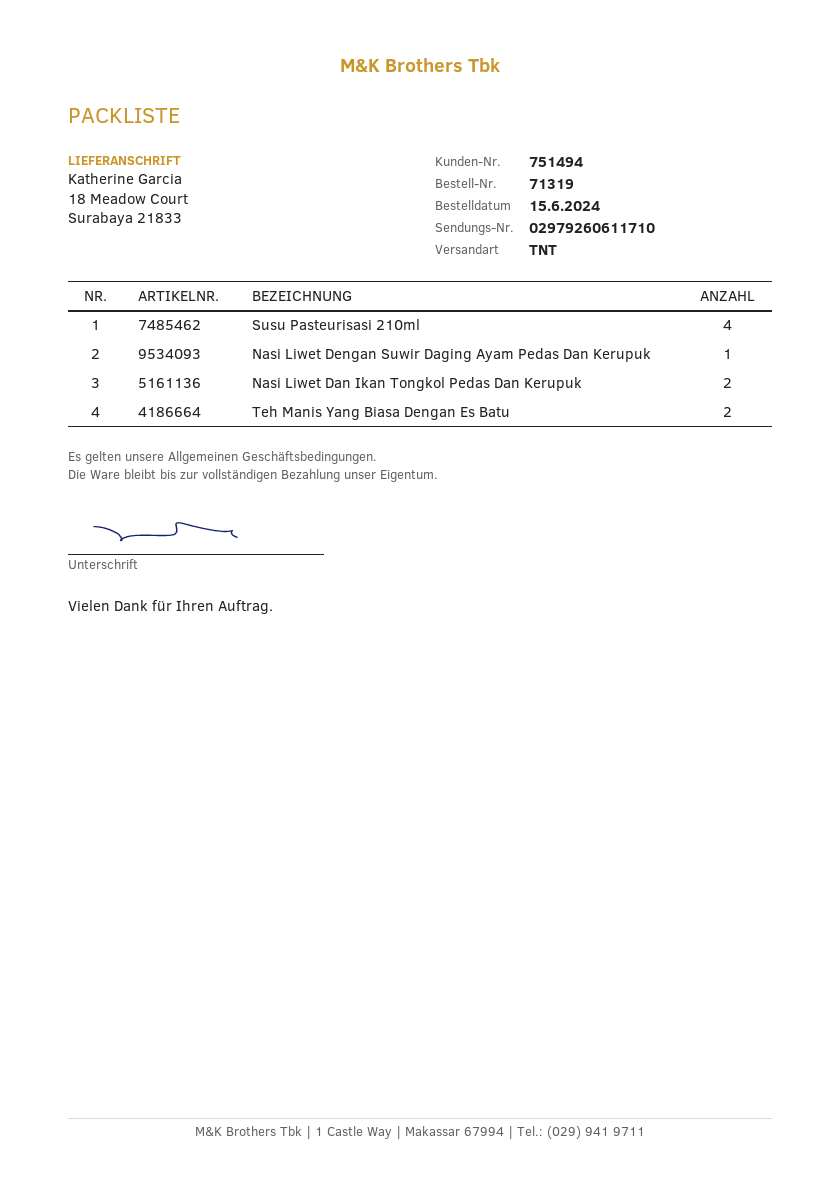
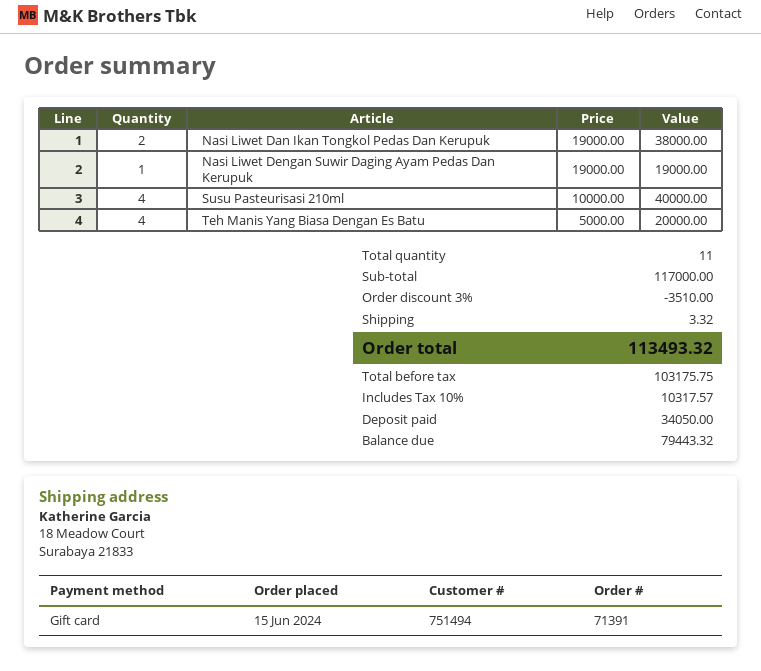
order number: 71319 -> 71391
Teh Manis Yang Biasa Dengan Es Batu: 2 -> 4

